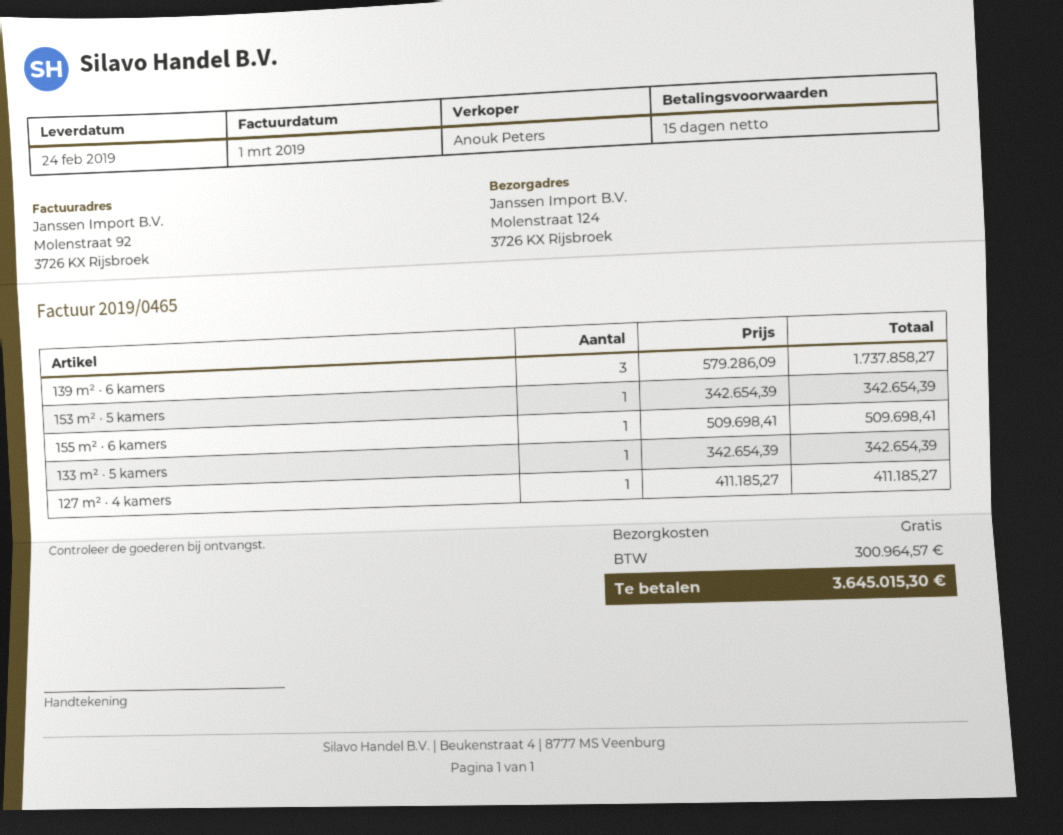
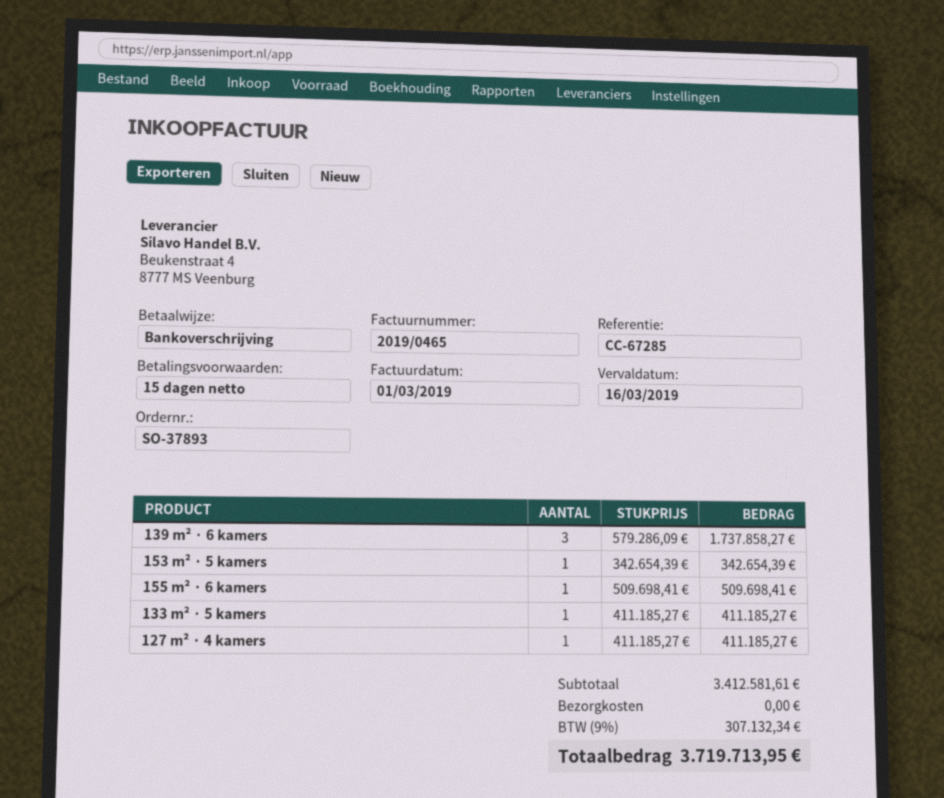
133 m² · 5 kamers: 1 x 342654.39 = 342654.39 -> 1 x 411185.27 = 411185.27
tax: 300964.57 -> 307132.34
total: 3645015.30 -> 3719713.95

